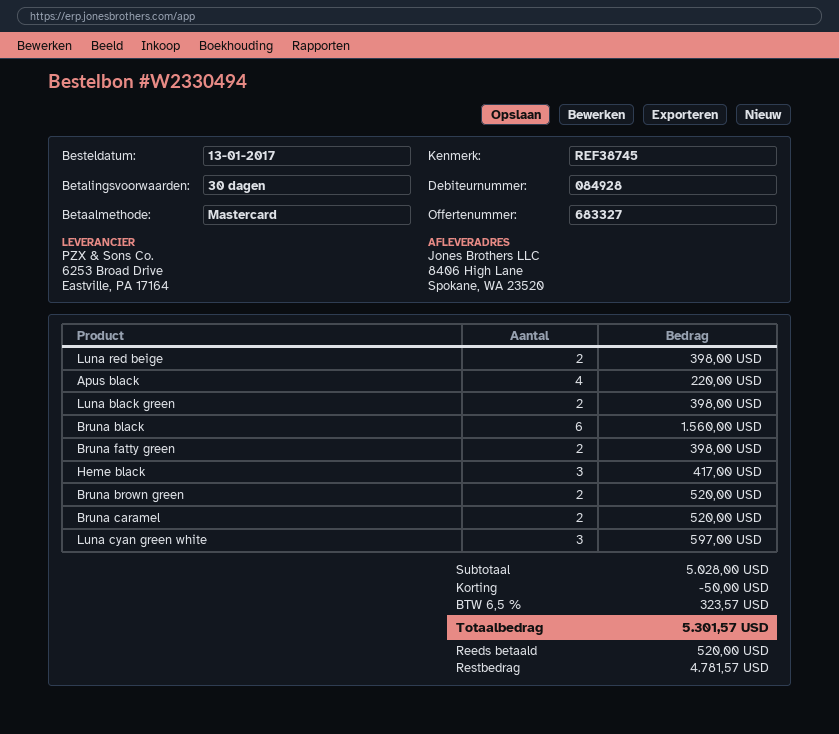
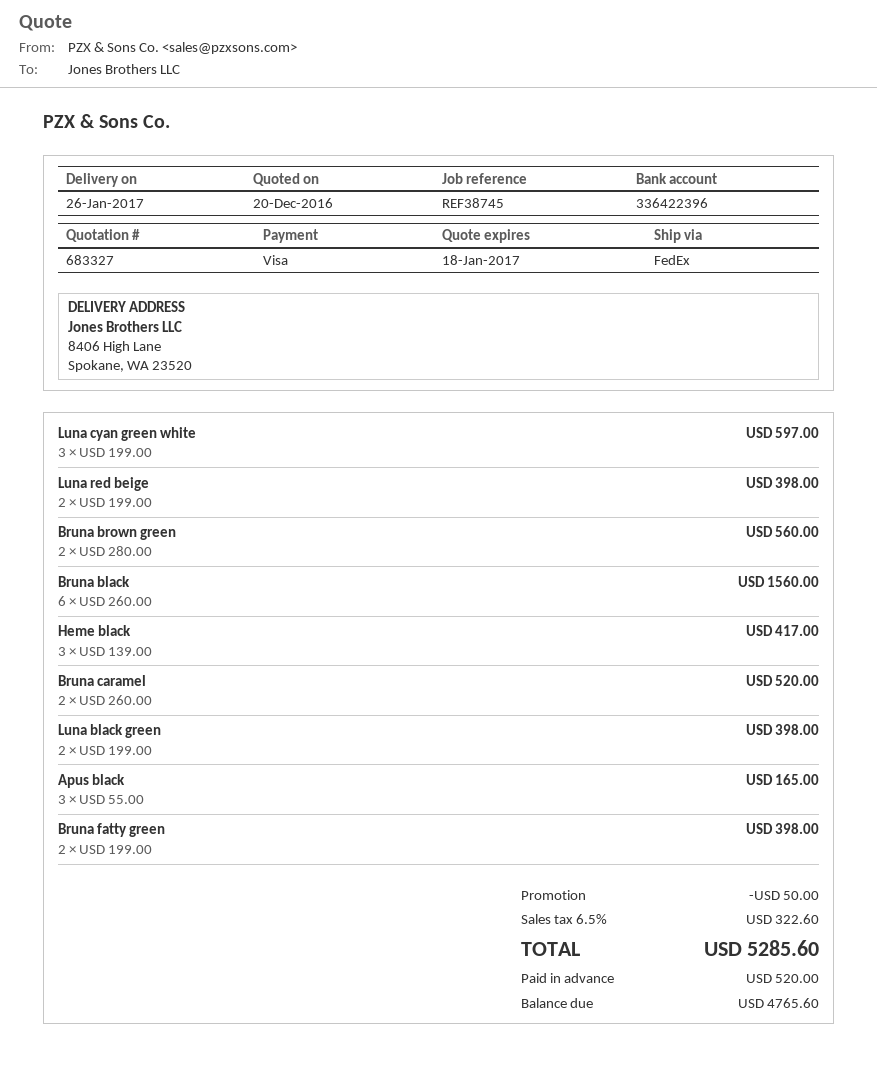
payment method: Mastercard -> Visa
Apus black: 4 for 220.00 -> 3 for 165.00
Bruna brown green: 2 for 520.00 -> 2 for 560.00
tax: 6.5% = 323.57 -> 6.5% = 322.60
total: 5301.57 -> 5285.60
balance: 4781.57 -> 4765.60

